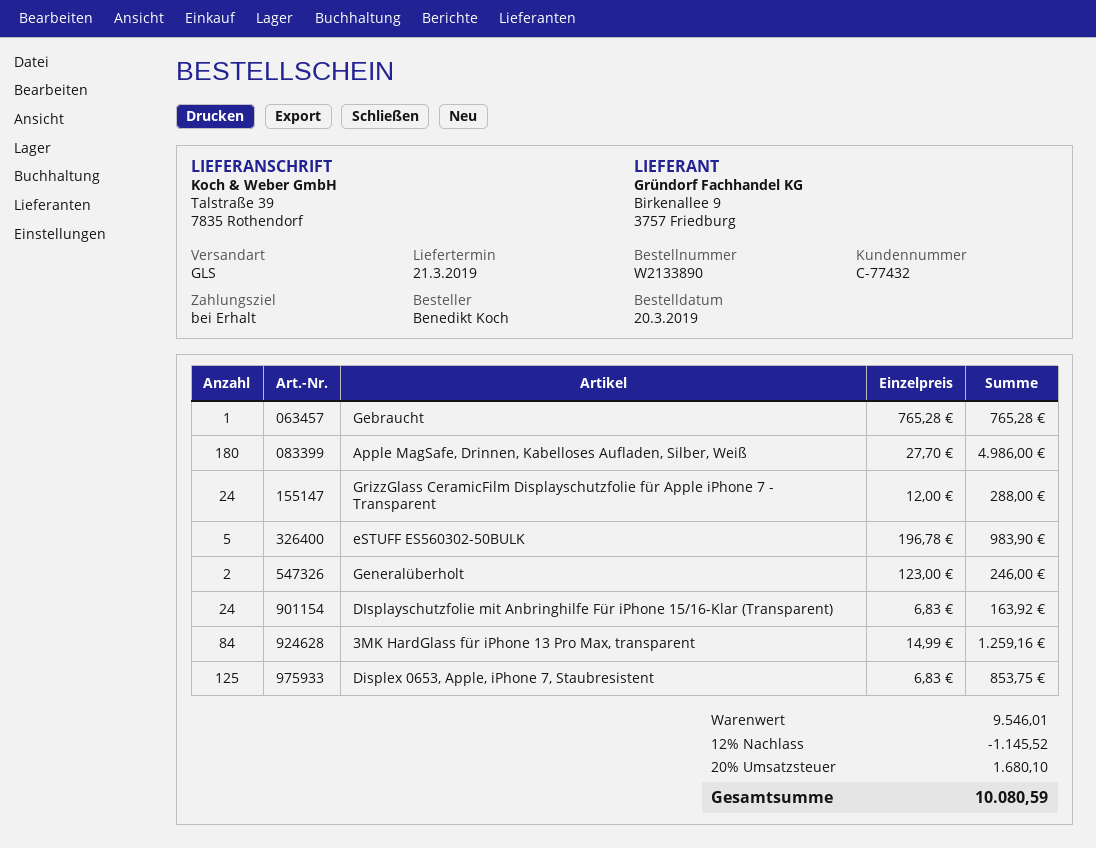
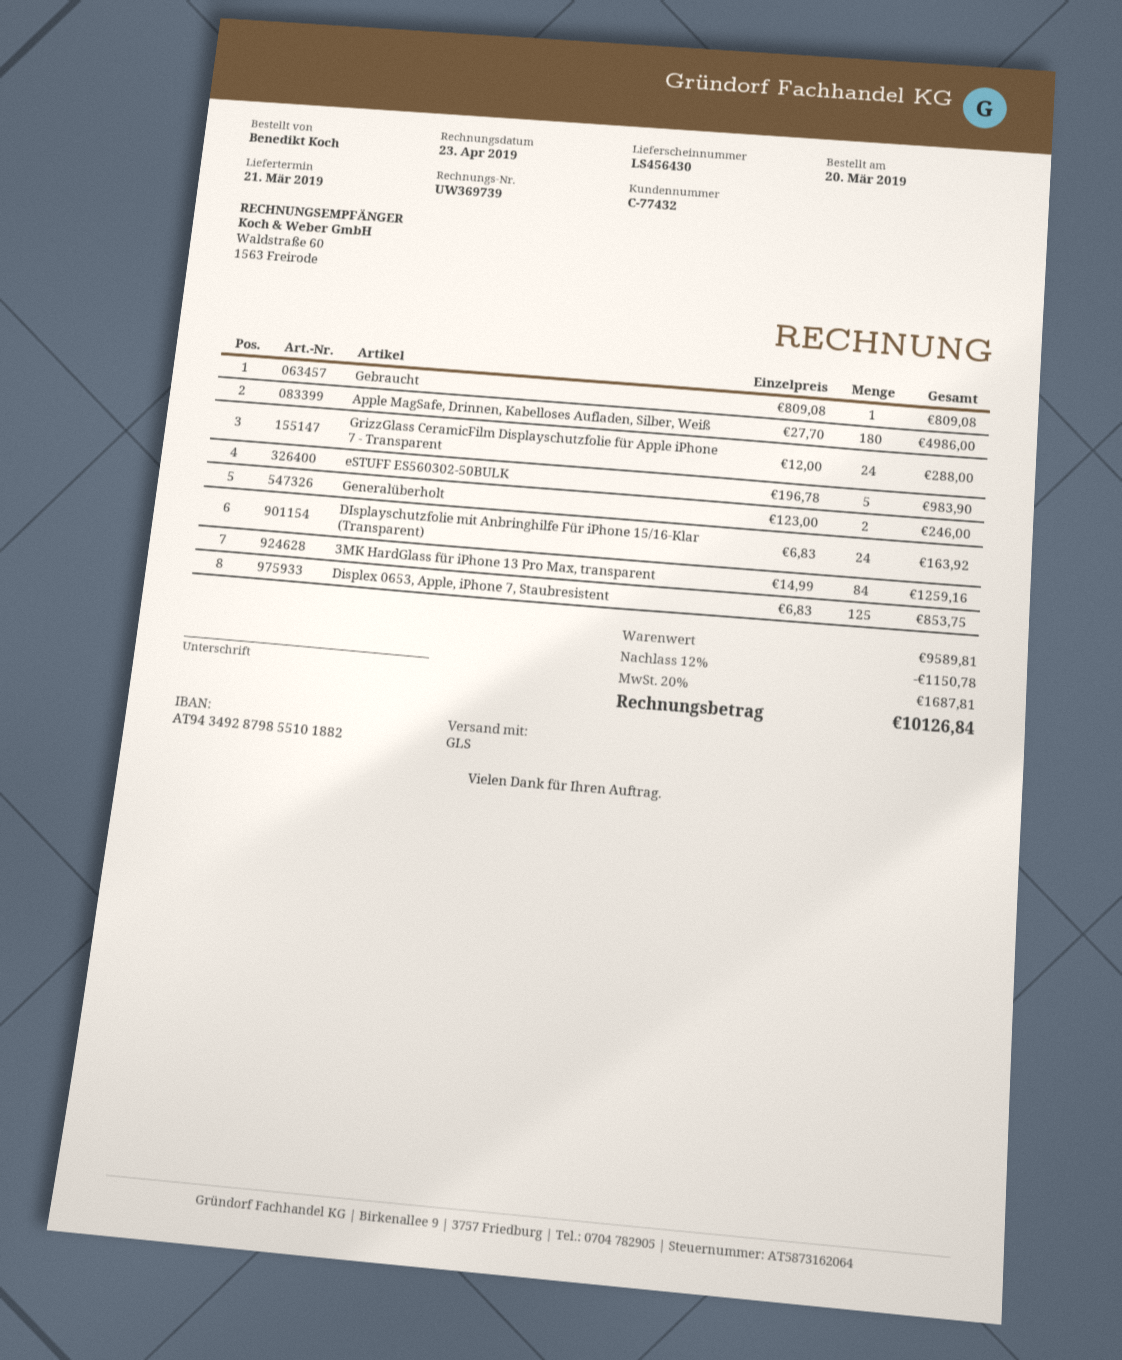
Gebraucht: 1 x 765.28 = 765.28 -> 1 x 809.08 = 809.08
subtotal: 9546.01 -> 9589.81
discount: 12% = 1145.52 -> 12% = 1150.78
tax: 20% = 1680.10 -> 20% = 1687.81
total: 10080.59 -> 10126.84

